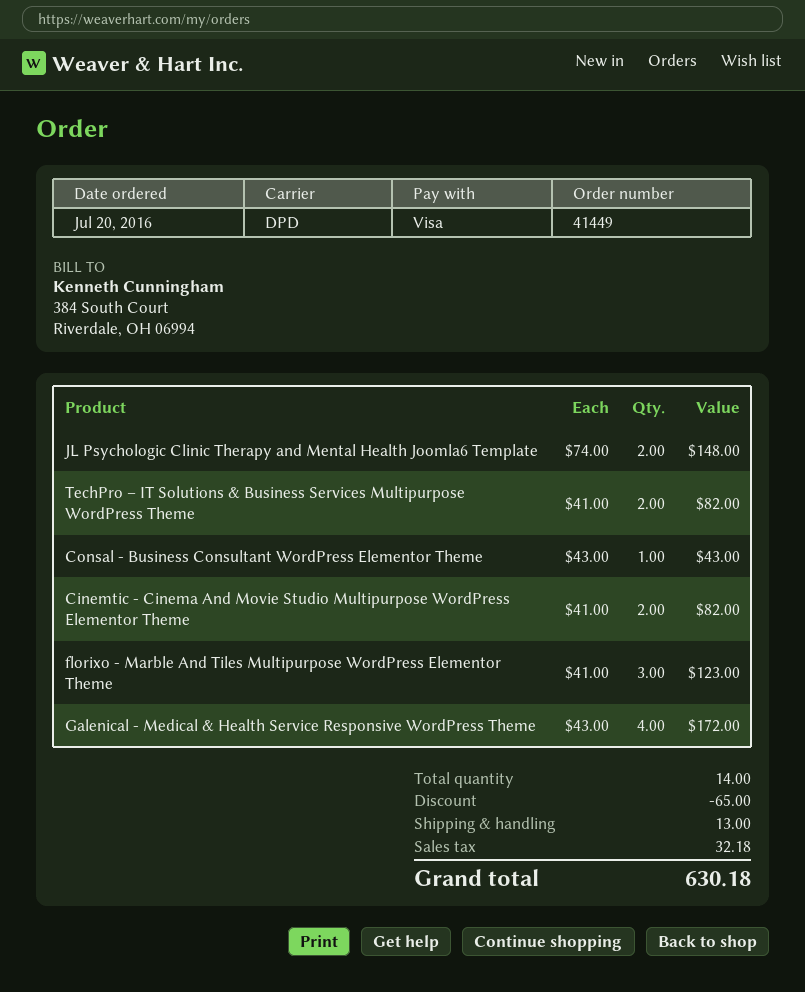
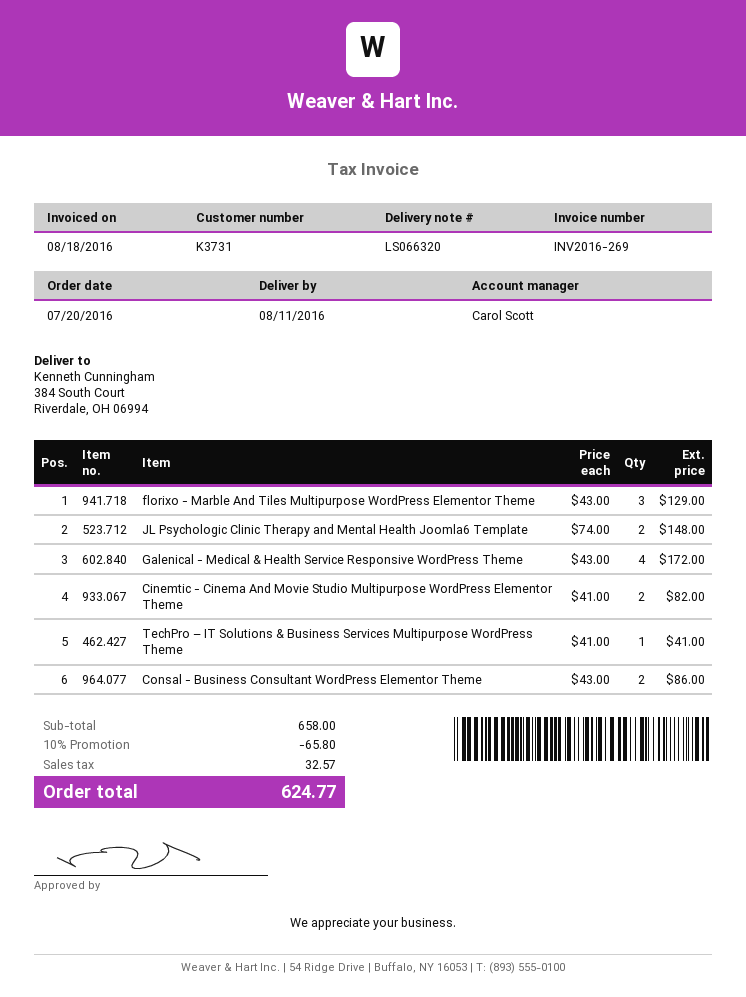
TechPro – IT Solutions & Business Services Multipurpose WordPress Theme: 2 x 41.00 = 82.00 -> 1 x 41.00 = 41.00
Consal - Business Consultant WordPress Elementor Theme: 1 x 43.00 = 43.00 -> 2 x 43.00 = 86.00
florixo - Marble And Tiles Multipurpose WordPress Elementor Theme: 3 x 41.00 = 123.00 -> 3 x 43.00 = 129.00
discount: 65.00 -> 65.80
shipping: 13.00 -> none
tax: 32.18 -> 32.57
total: 630.18 -> 624.77

